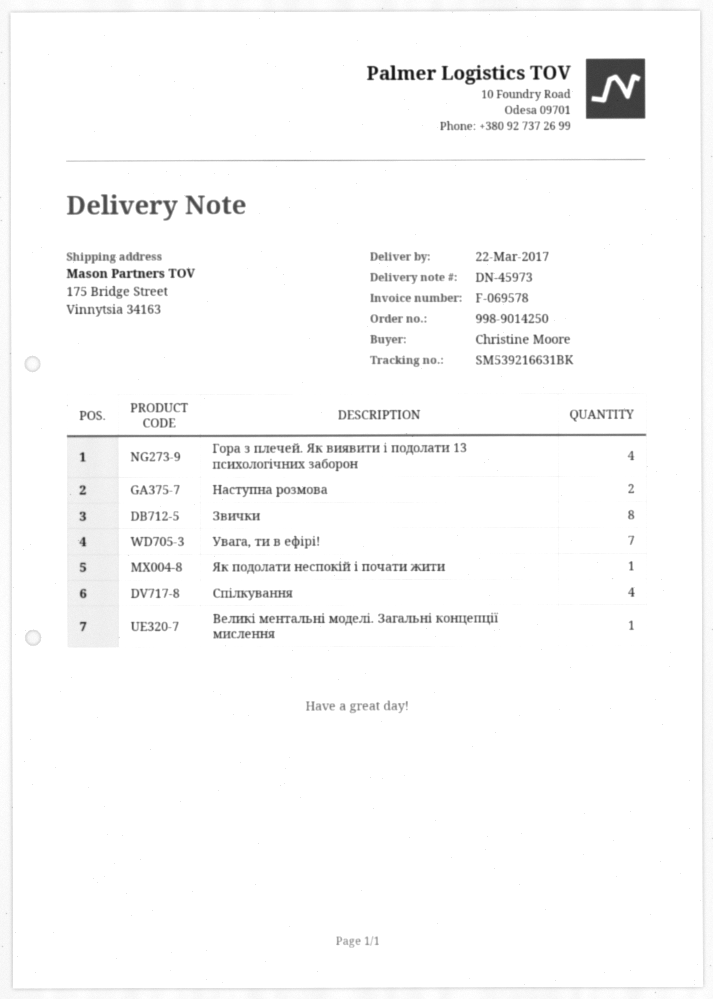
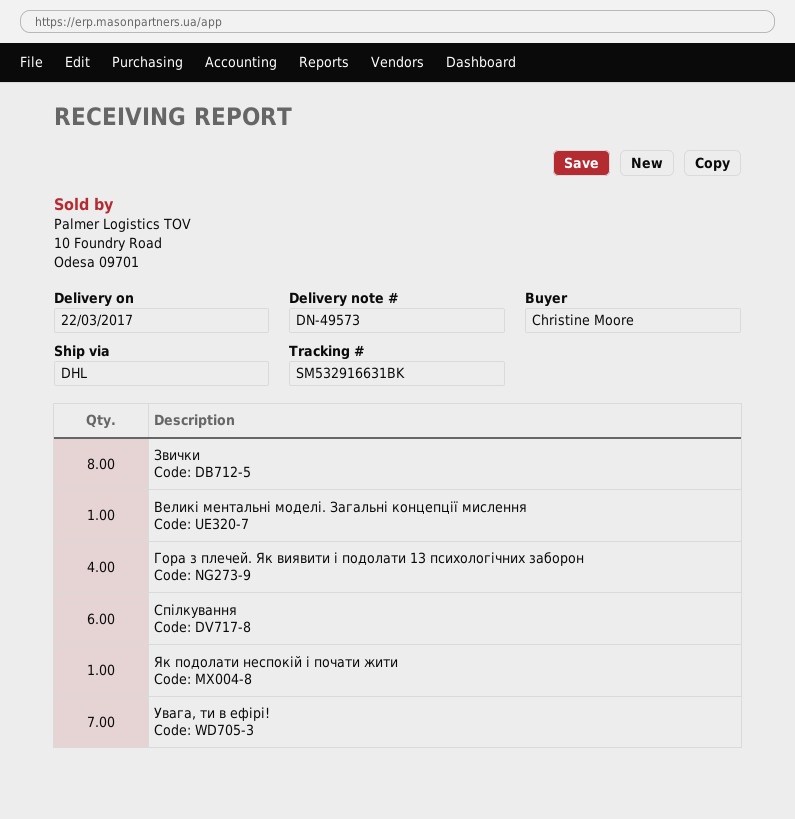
delivery note number: DN-45973 -> DN-49573
tracking number: SM539216631BK -> SM532916631BK
Наступна розмова: 2 -> none
Спілкування: 4 -> 6

